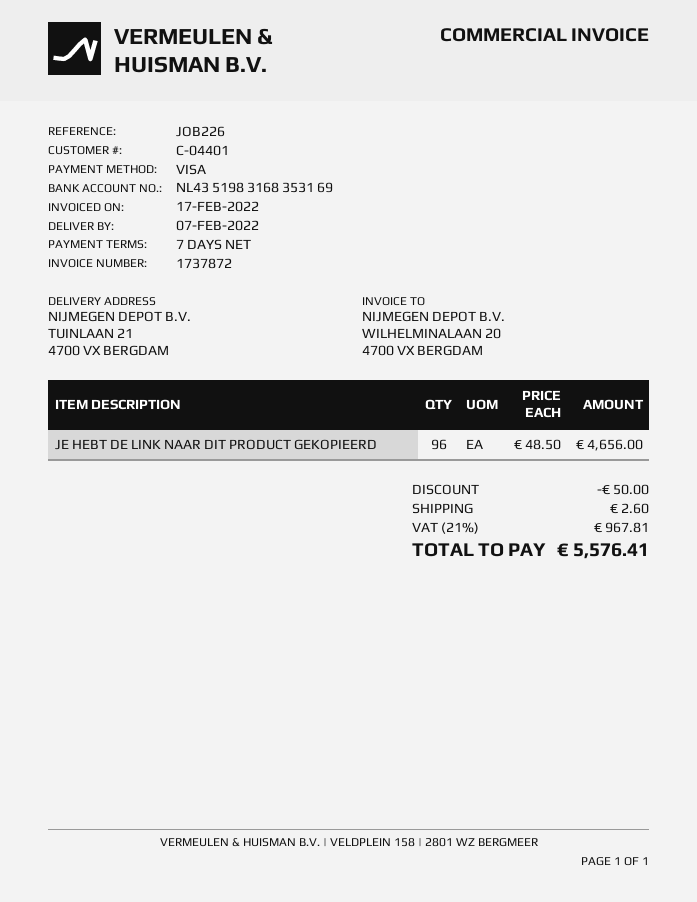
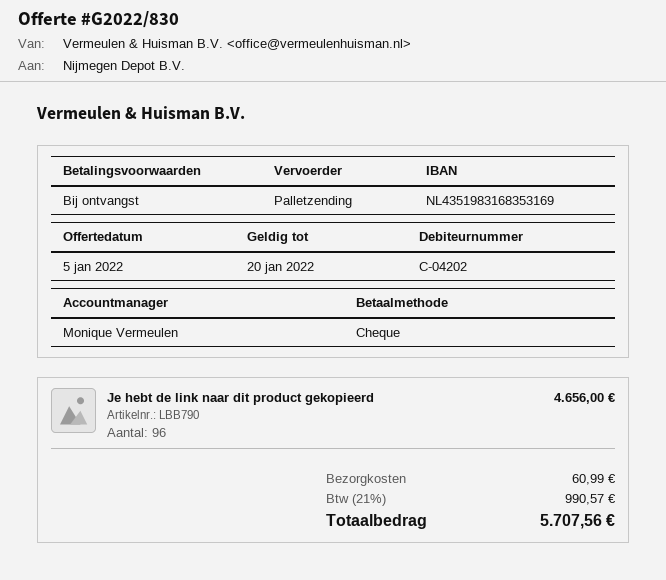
payment terms: 7 days -> on receipt
customer number: C-04401 -> C-04202
payment method: Visa -> cheque
discount: 50.00 -> none
shipping: 2.60 -> 60.99
tax: 21% = 967.81 -> 21% = 990.57
total: 5576.41 -> 5707.56

